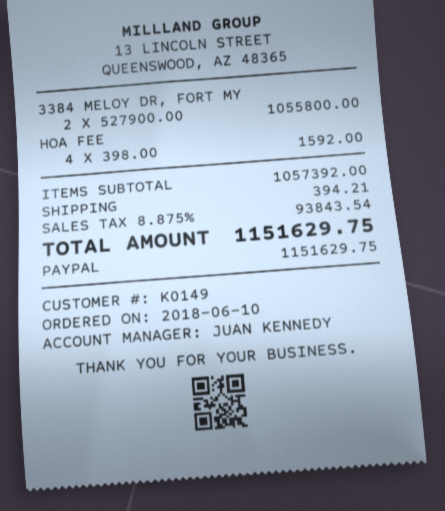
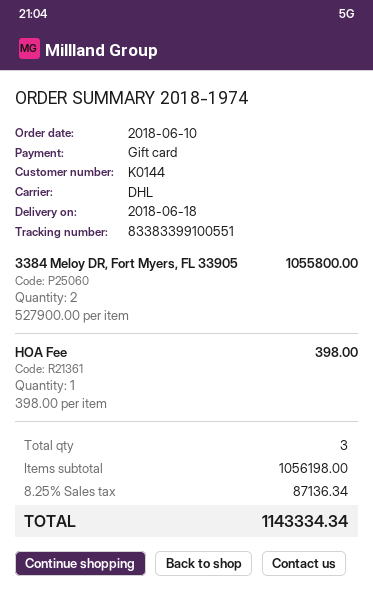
customer number: K0149 -> K0144
payment method: PayPal -> gift card
HOA FEE: 4 x 398.00 = 1592.00 -> 1 x 398.00 = 398.00
subtotal: 1057392.00 -> 1056198.00
shipping: 394.21 -> none
tax: 8.875% = 93843.54 -> 8.25% = 87136.34
total: 1151629.75 -> 1143334.34

